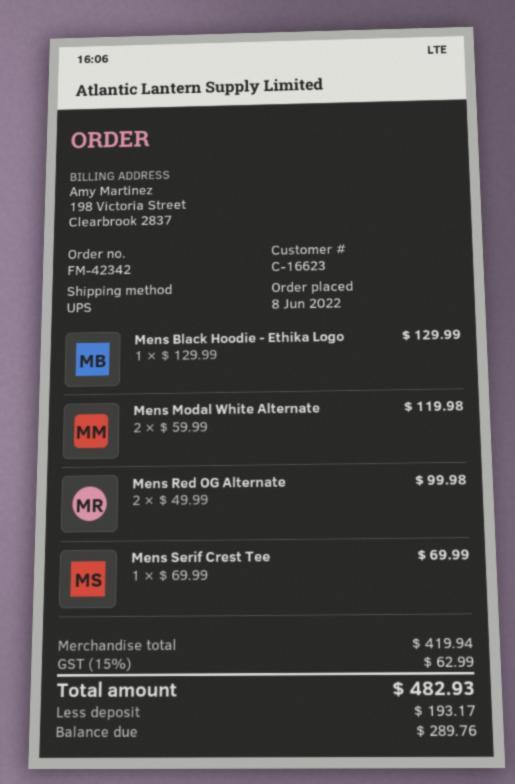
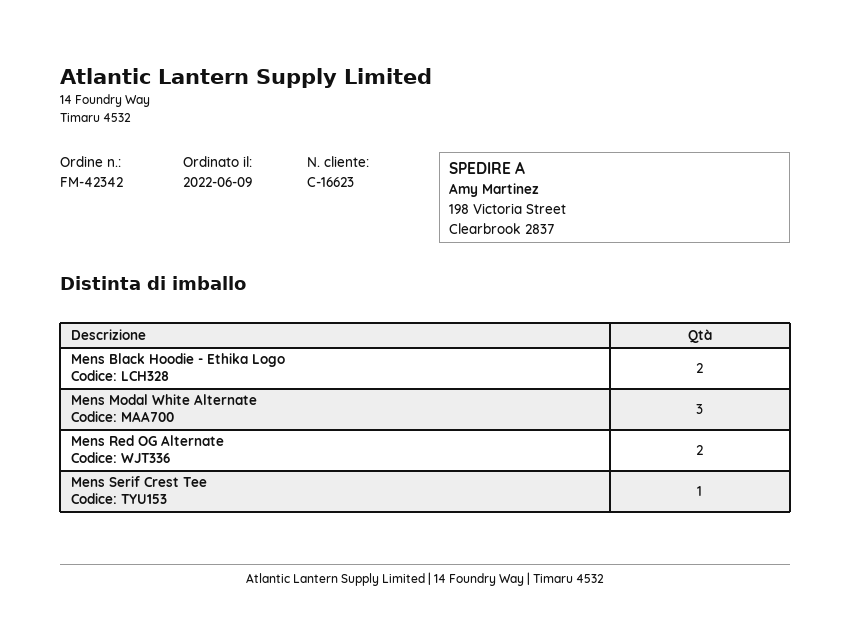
order date: 2022-06-08 -> 2022-06-09
Mens Black Hoodie - Ethika Logo: 1 -> 2
Mens Modal White Alternate: 2 -> 3

